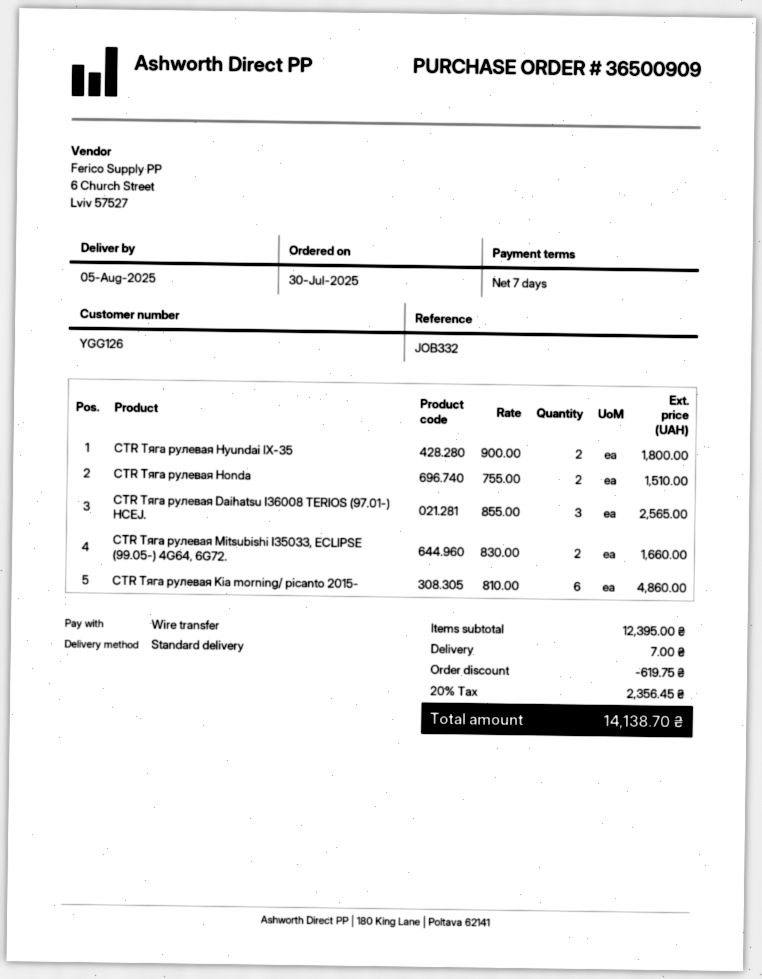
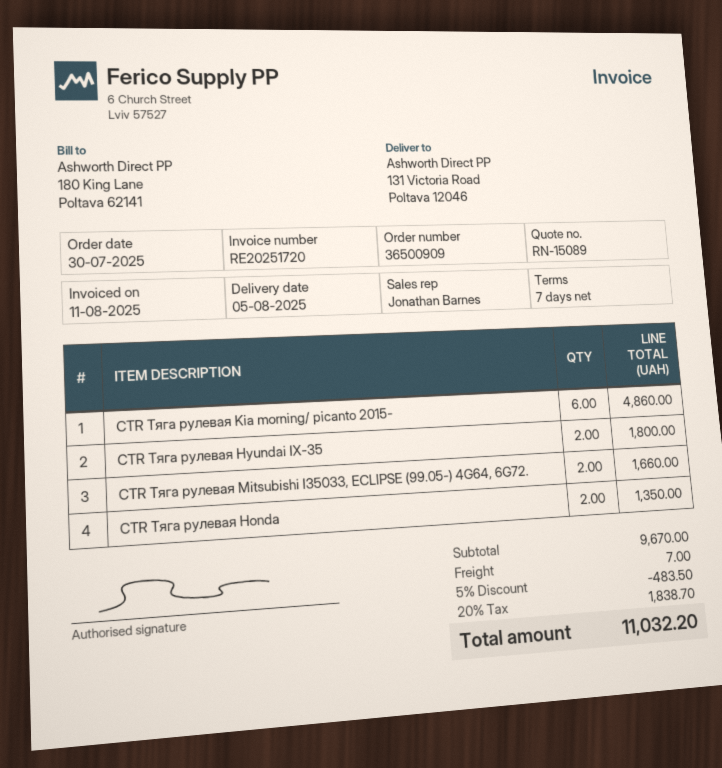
CTR Тяга рулевая Honda: 2 for 1510.00 -> 2 for 1350.00
CTR Тяга рулевая Daihatsu I36008 TERIOS (97.01-) HCEJ.: 3 for 2565.00 -> none
subtotal: 12395.00 -> 9670.00
discount: 619.75 -> 483.50
tax: 20% = 2356.45 -> 20% = 1838.70
total: 14138.70 -> 11032.20

